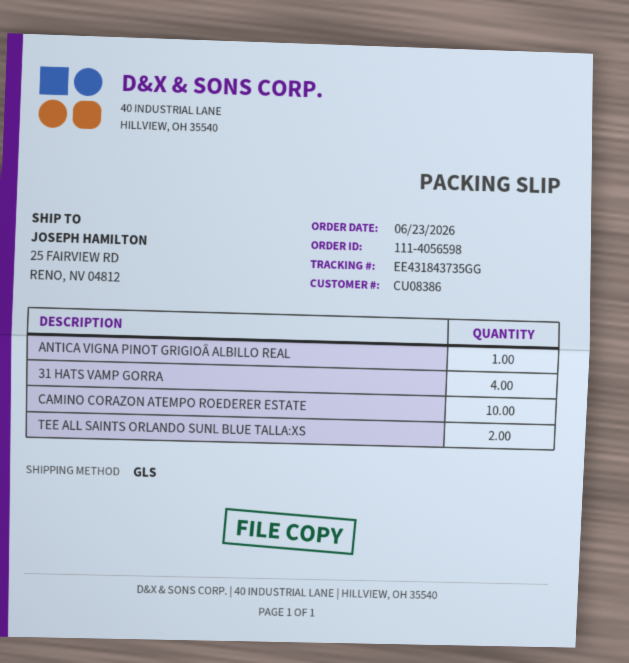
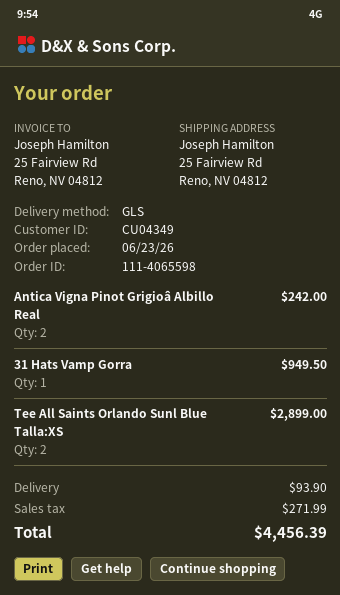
order number: 111-4056598 -> 111-4065598
customer number: CU08386 -> CU04349
ANTICA VIGNA PINOT GRIGIOÂ ALBILLO REAL: 1 -> 2
31 HATS VAMP GORRA: 4 -> 1
CAMINO CORAZON ATEMPO ROEDERER ESTATE: 10 -> none

